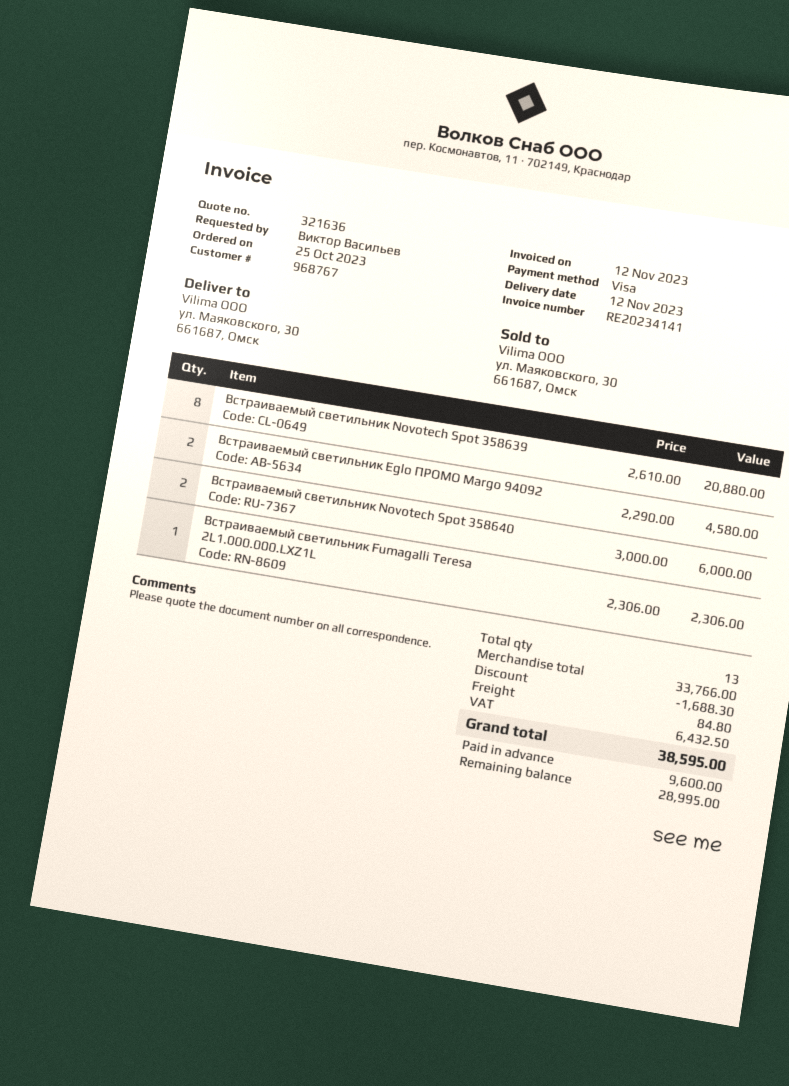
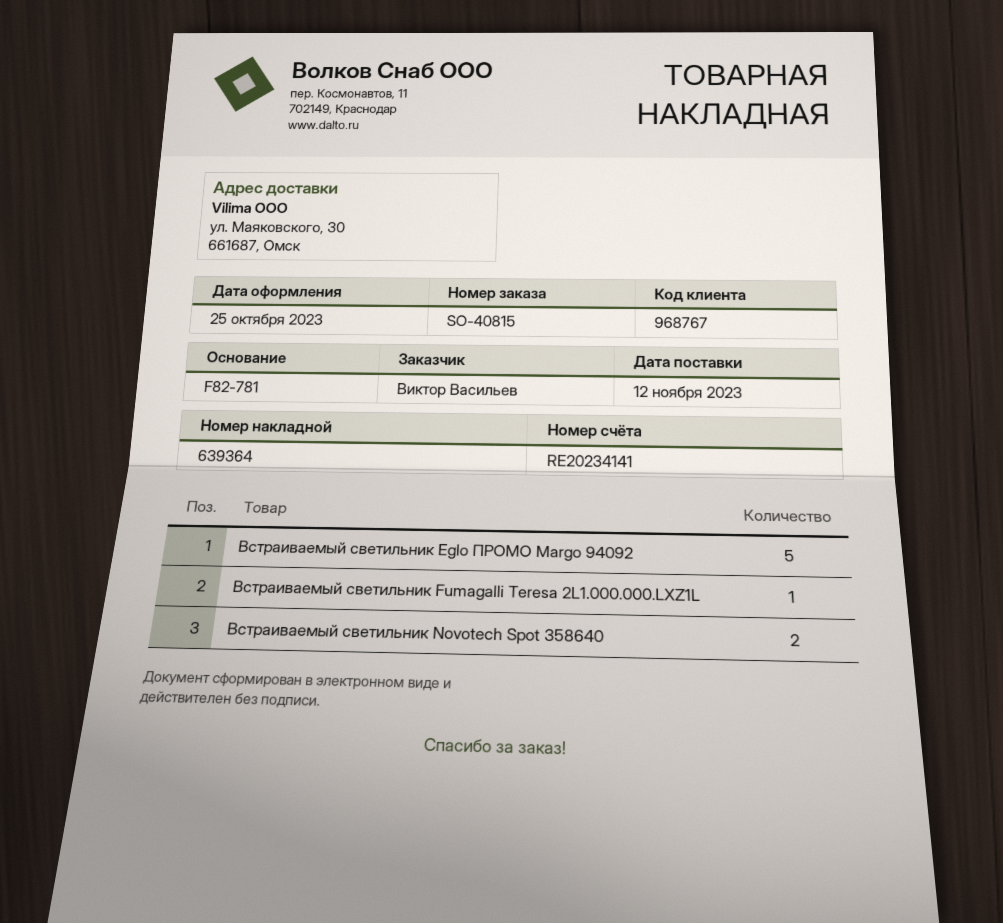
Встраиваемый светильник Novotech Spot 358639: 8 -> none
Встраиваемый светильник Eglo ПРОМО Margo 94092: 2 -> 5

